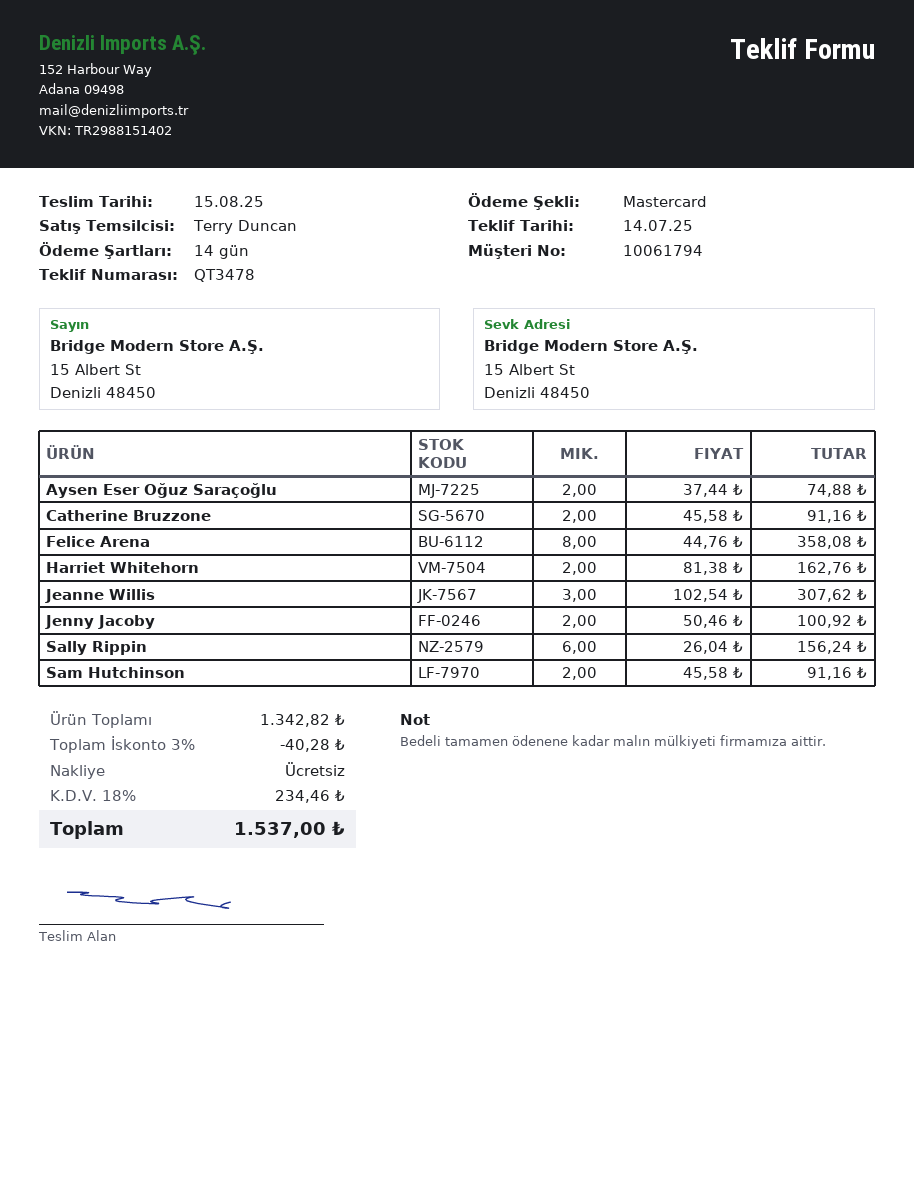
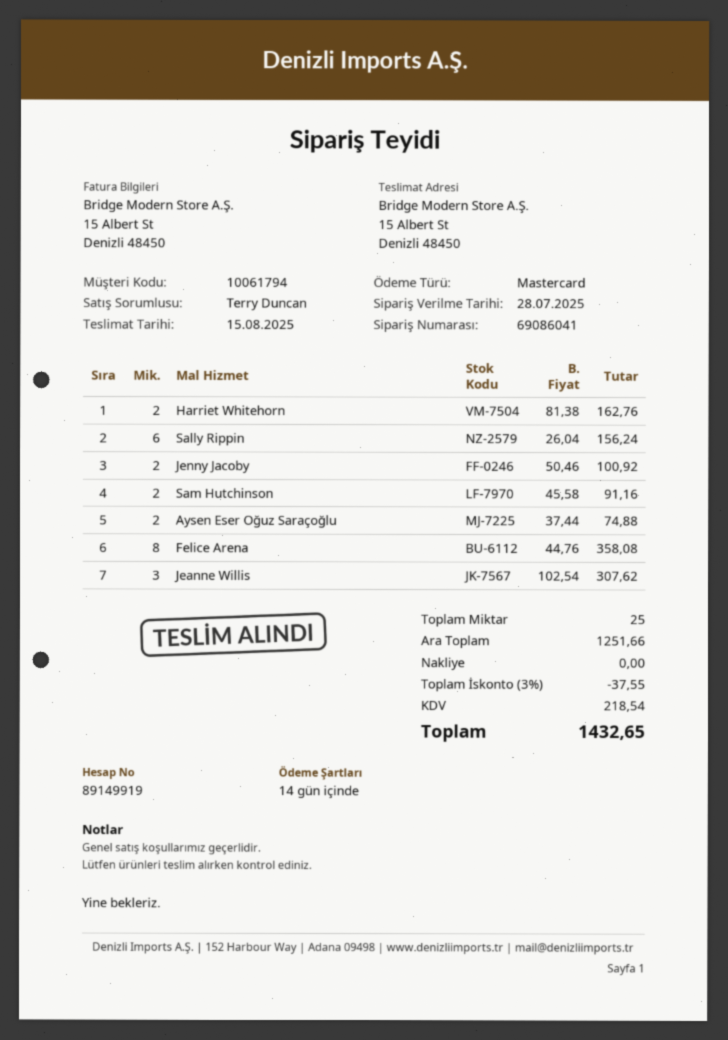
Catherine Bruzzone: 2 x 45.58 = 91.16 -> none
subtotal: 1342.82 -> 1251.66
discount: 3% = 40.28 -> 3% = 37.55
tax: 234.46 -> 218.54
total: 1537.00 -> 1432.65

